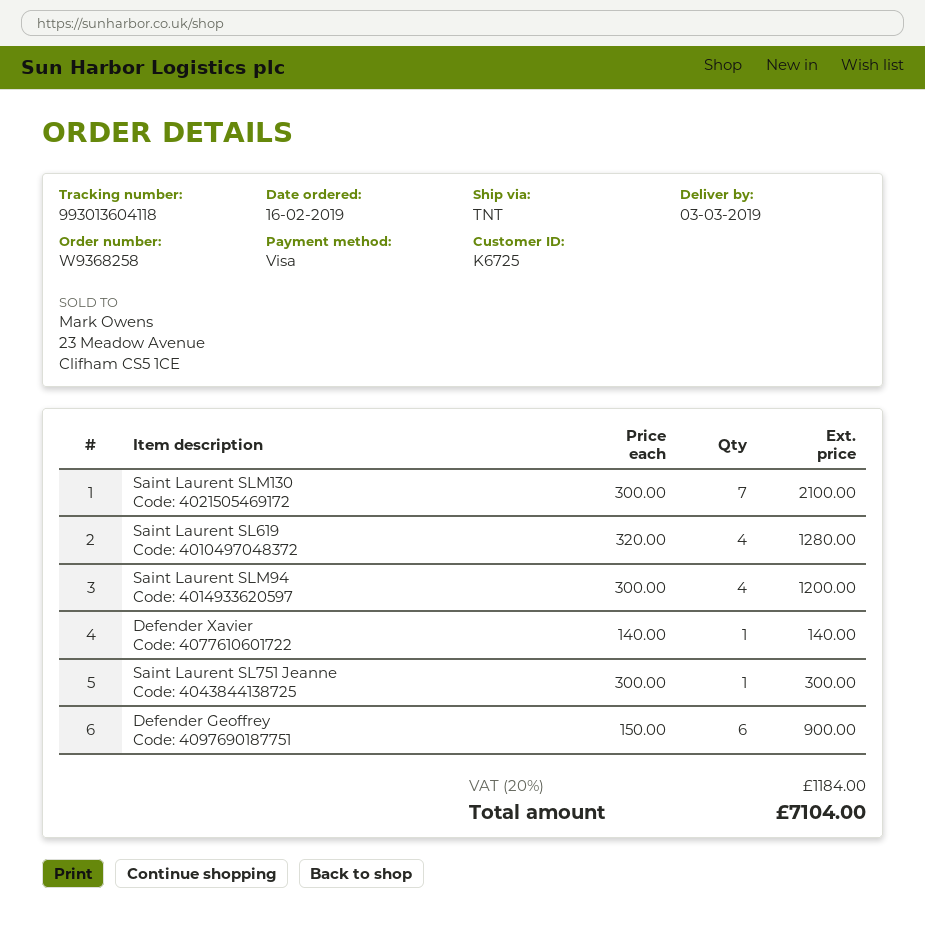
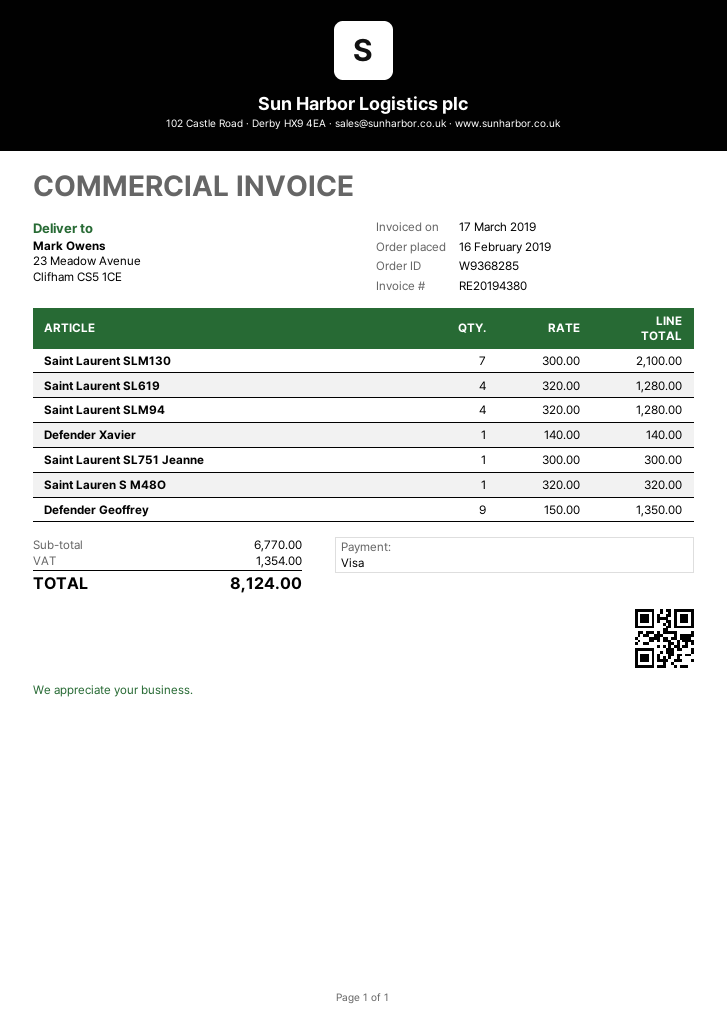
order number: W9368258 -> W9368285
Saint Laurent SLM94: 4 x 300.00 = 1200.00 -> 4 x 320.00 = 1280.00
Defender Geoffrey: 6 x 150.00 = 900.00 -> 9 x 150.00 = 1350.00
Saint Lauren S M48O: none -> 1 x 320.00 = 320.00
tax: 1184.00 -> 1354.00
total: 7104.00 -> 8124.00

